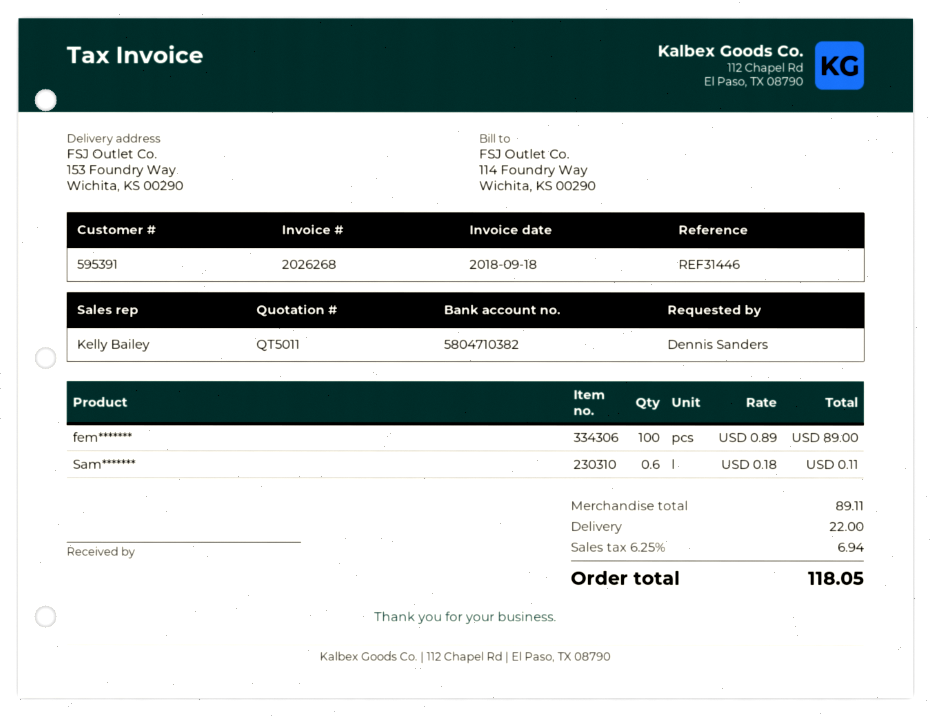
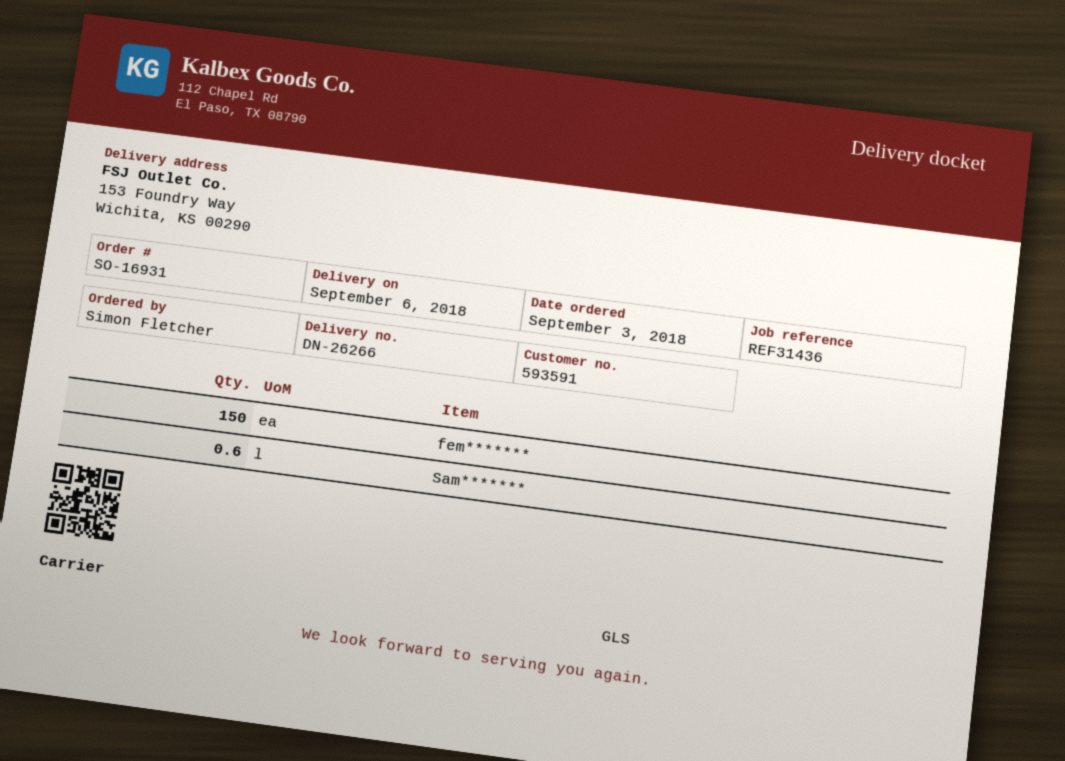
customer number: 595391 -> 593591
reference: REF31446 -> REF31436
ordered by: Dennis Sanders -> Simon Fletcher
fem*******: 100 -> 150

